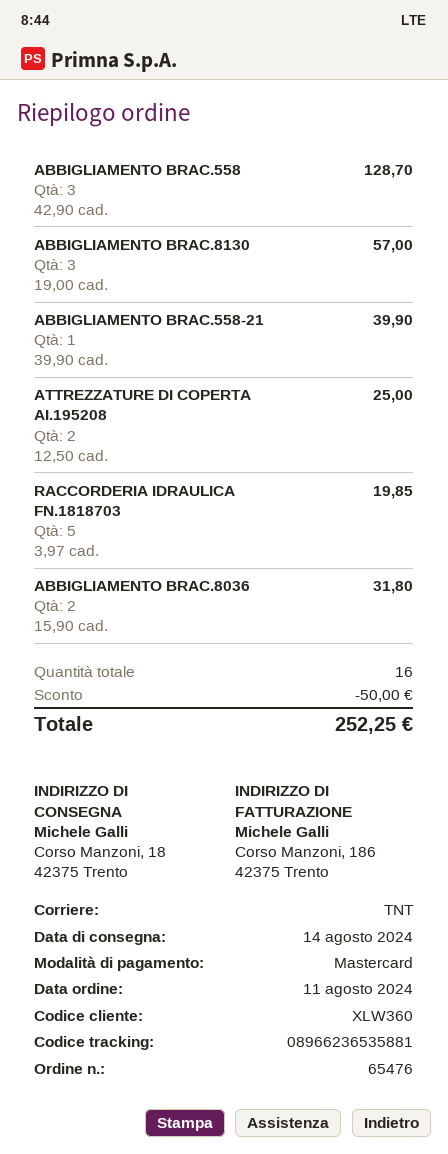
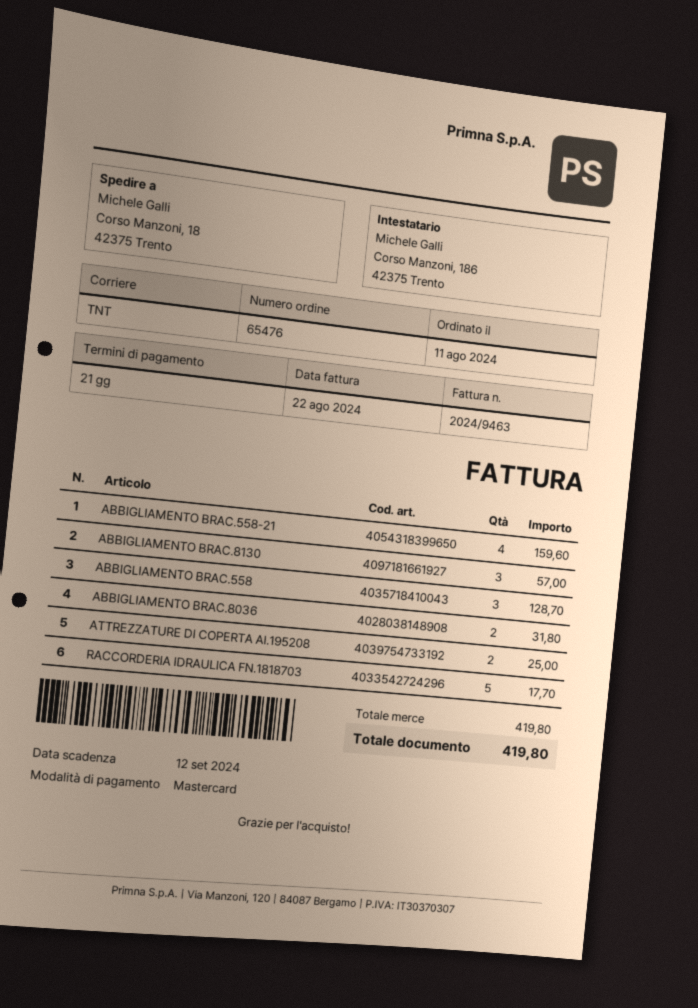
ABBIGLIAMENTO BRAC.558-21: 1 for 39.90 -> 4 for 159.60
RACCORDERIA IDRAULICA FN.1818703: 5 for 19.85 -> 5 for 17.70
discount: 50.00 -> none
total: 252.25 -> 419.80

